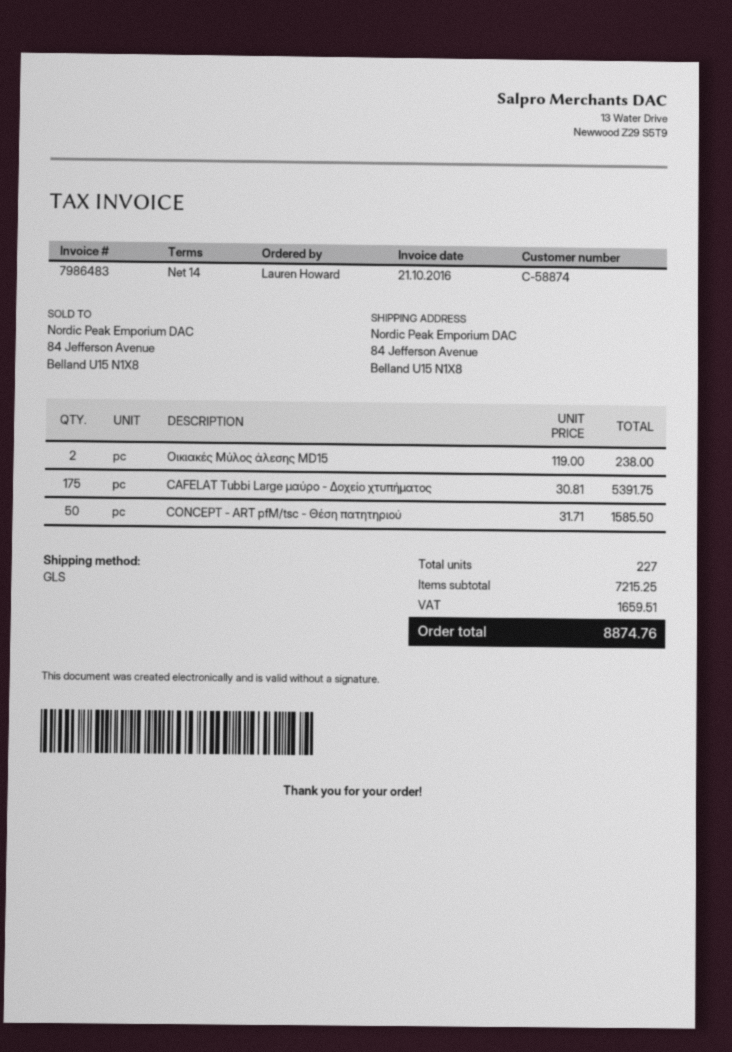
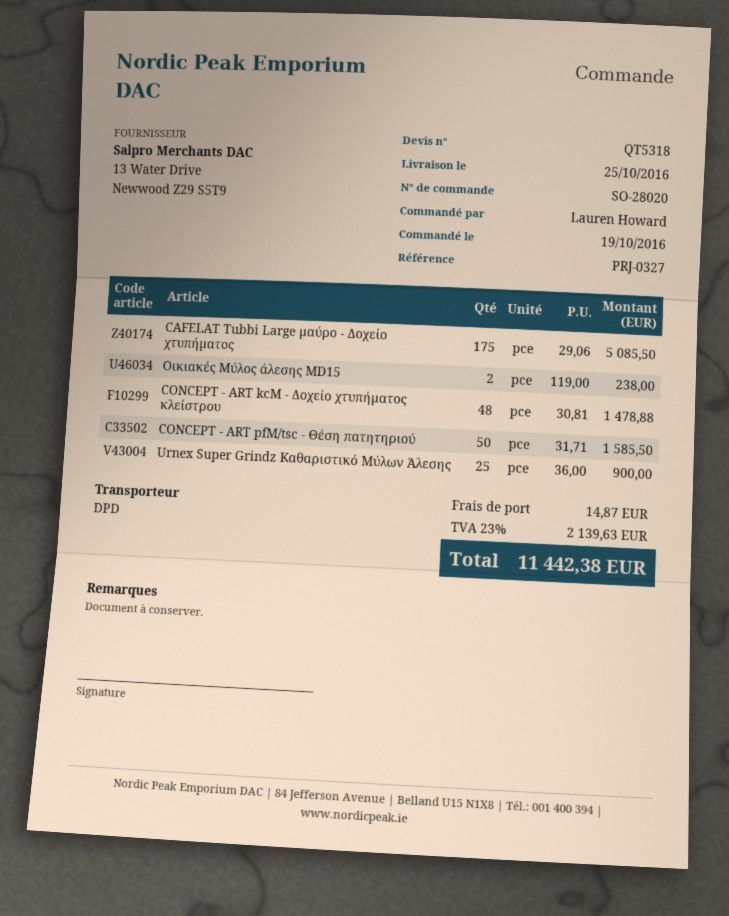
shipping method: GLS -> DPD
CAFELAT Tubbi Large μαύρο - Δοχείο χτυπήματος: 175 x 30.81 = 5391.75 -> 175 x 29.06 = 5085.50
CONCEPT - ART kcM - Δοχείο χτυπήματος κλείστρου: none -> 48 x 30.81 = 1478.88
Urnex Super Grindz Καθαριστικό Μύλων Άλεσης: none -> 25 x 36.00 = 900.00
shipping: none -> 14.87
tax: 1659.51 -> 2139.63
total: 8874.76 -> 11442.38

